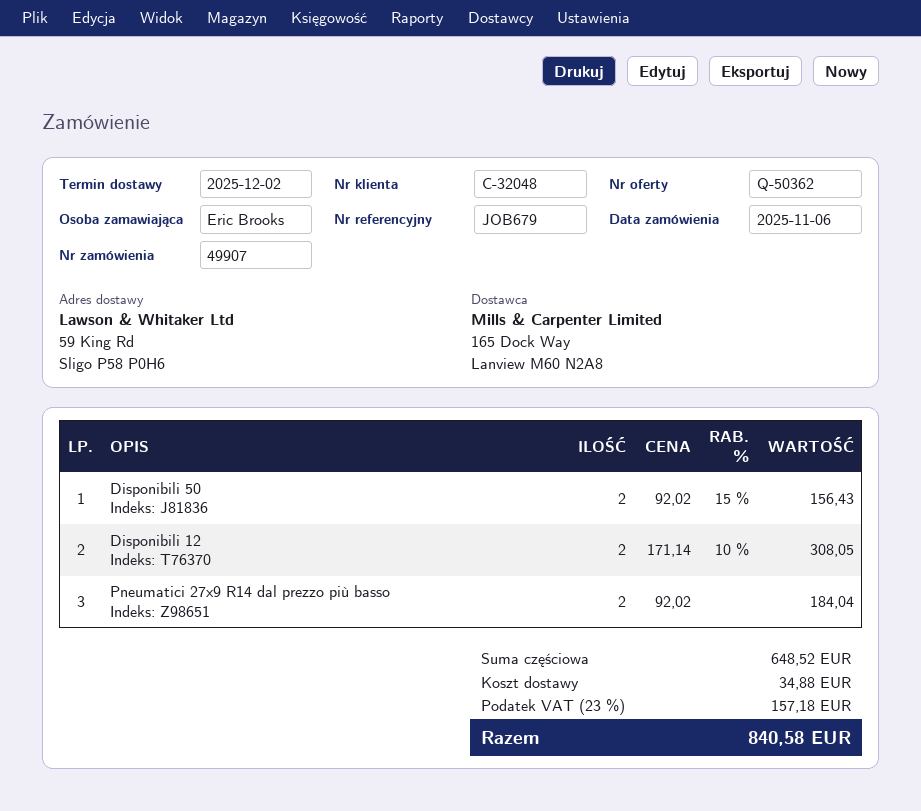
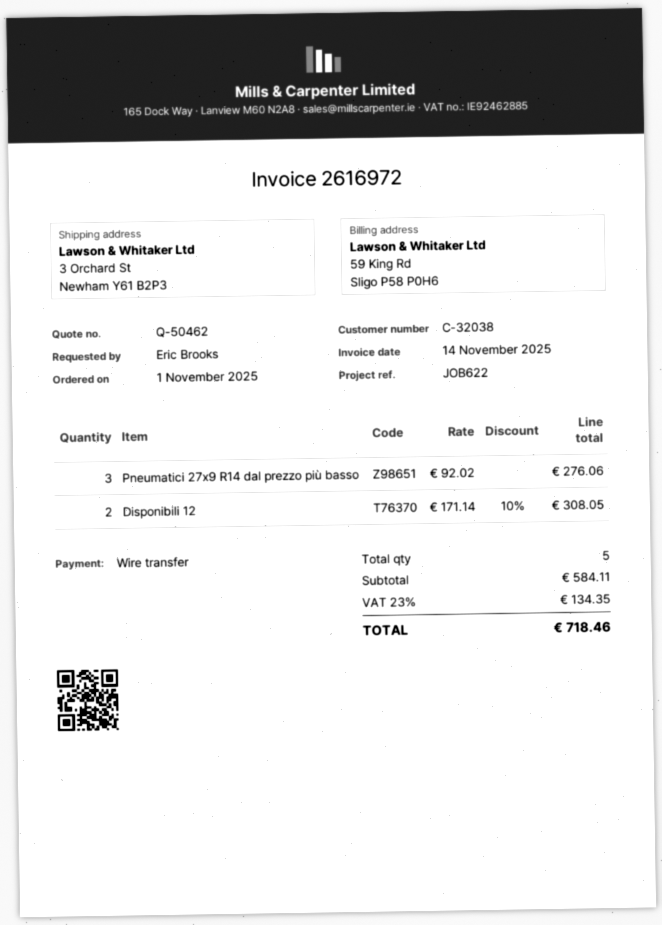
quote number: Q-50362 -> Q-50462
order date: 2025-11-06 -> 2025-11-01
customer number: C-32048 -> C-32038
reference: JOB679 -> JOB622
ship to: 59 King Rd, Sligo P58 P0H6 -> 3 Orchard St, Newham Y61 B2P3
Disponibili 50: 2 x 92.02 - 15% = 156.43 -> none
Pneumatici 27x9 R14 dal prezzo più basso: 2 x 92.02 = 184.04 -> 3 x 92.02 = 276.06
subtotal: 648.52 -> 584.11
shipping: 34.88 -> none
tax: 23% = 157.18 -> 23% = 134.35
total: 840.58 -> 718.46

